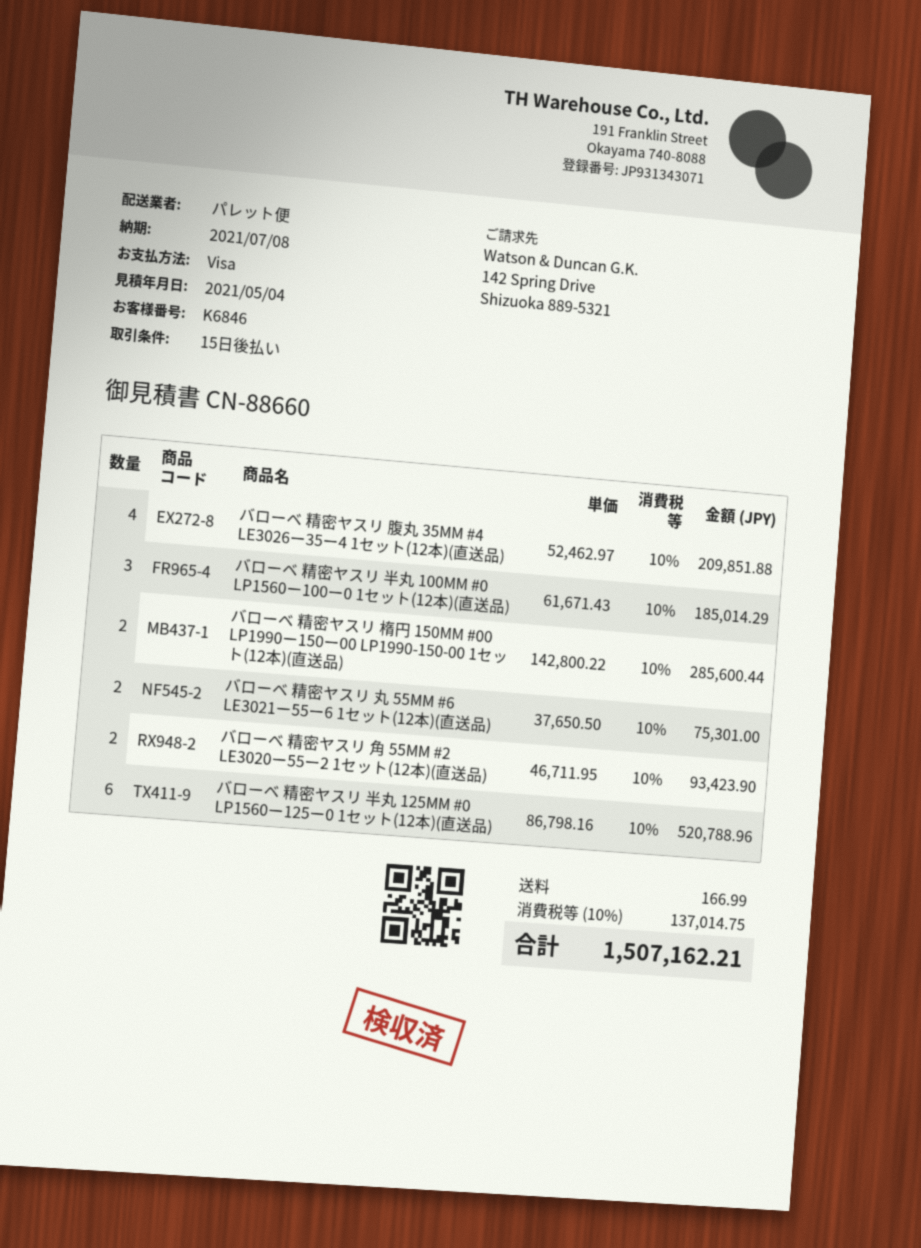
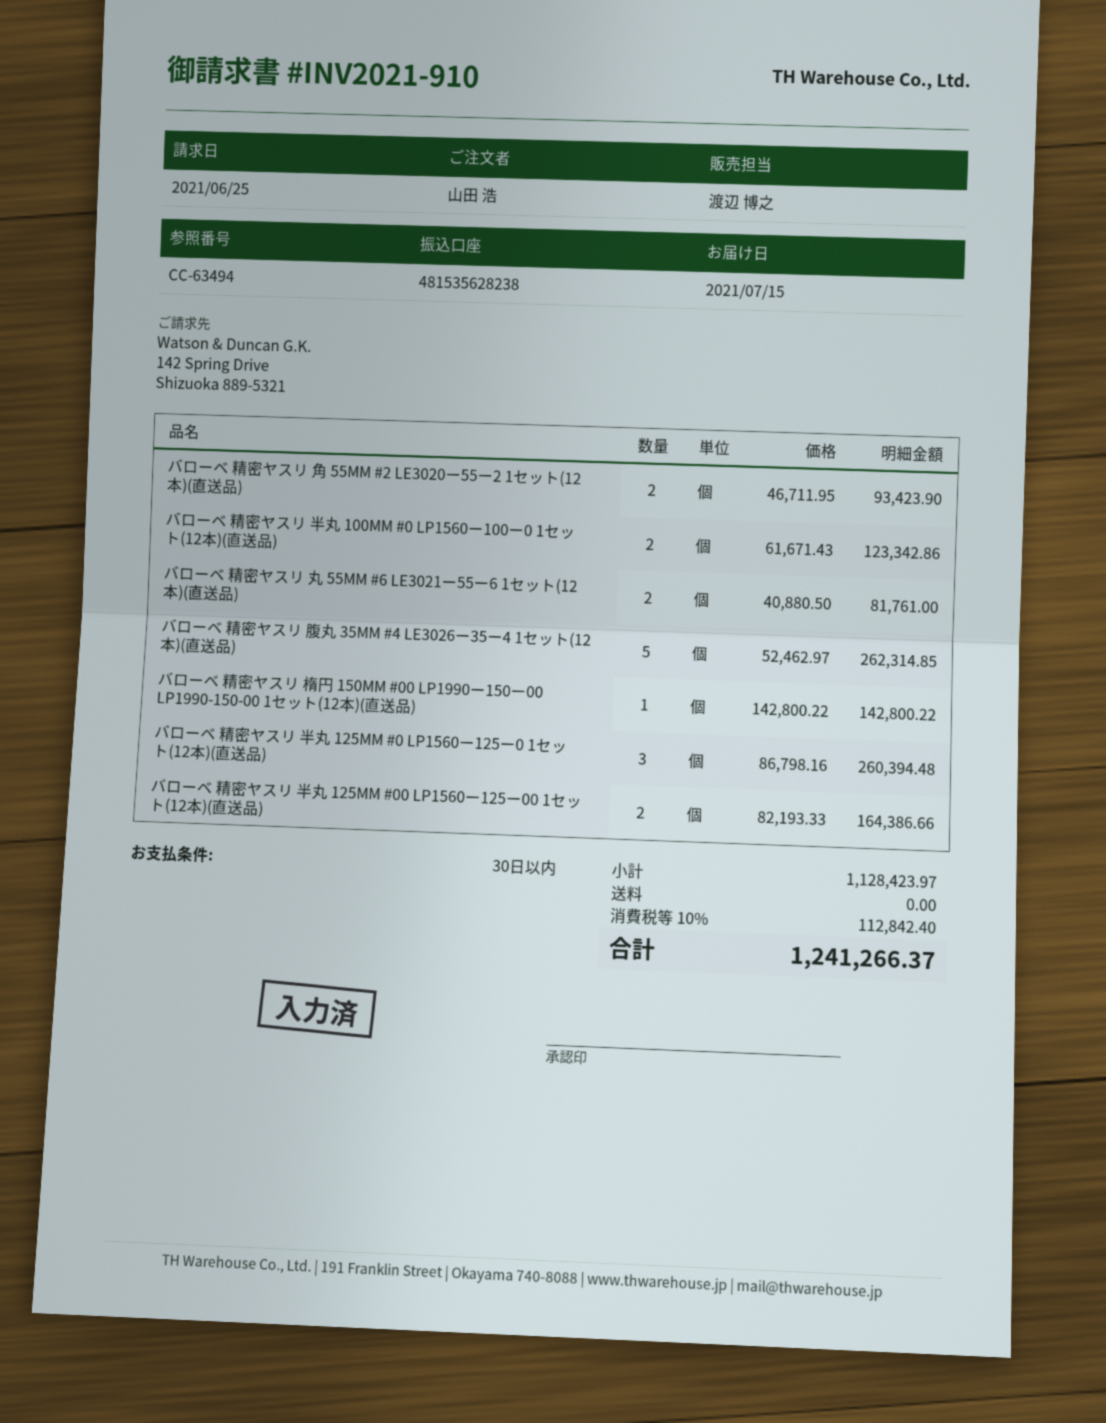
delivery date: 2021-07-08 -> 2021-07-15
payment terms: 15 days -> 30 days
バローベ 精密ヤスリ 腹丸 35MM #4 LE3026ー35ー4 1セット(12本)(直送品): 4 x 52462.97 = 209851.88 -> 5 x 52462.97 = 262314.85
バローベ 精密ヤスリ 半丸 100MM #0 LP1560ー100ー0 1セット(12本)(直送品): 3 x 61671.43 = 185014.29 -> 2 x 61671.43 = 123342.86
バローベ 精密ヤスリ 楕円 150MM #00 LP1990ー150ー00 LP1990-150-00 1セット(12本)(直送品): 2 x 142800.22 = 285600.44 -> 1 x 142800.22 = 142800.22
バローベ 精密ヤスリ 丸 55MM #6 LE3021ー55ー6 1セット(12本)(直送品): 2 x 37650.50 = 75301.00 -> 2 x 40880.50 = 81761.00
バローベ 精密ヤスリ 半丸 125MM #0 LP1560ー125ー0 1セット(12本)(直送品): 6 x 86798.16 = 520788.96 -> 3 x 86798.16 = 260394.48
バローベ 精密ヤスリ 半丸 125MM #00 LP1560ー125ー00 1セット(12本)(直送品): none -> 2 x 82193.33 = 164386.66
shipping: 166.99 -> 0.00
tax: 10% = 137014.75 -> 10% = 112842.40
total: 1507162.21 -> 1241266.37

